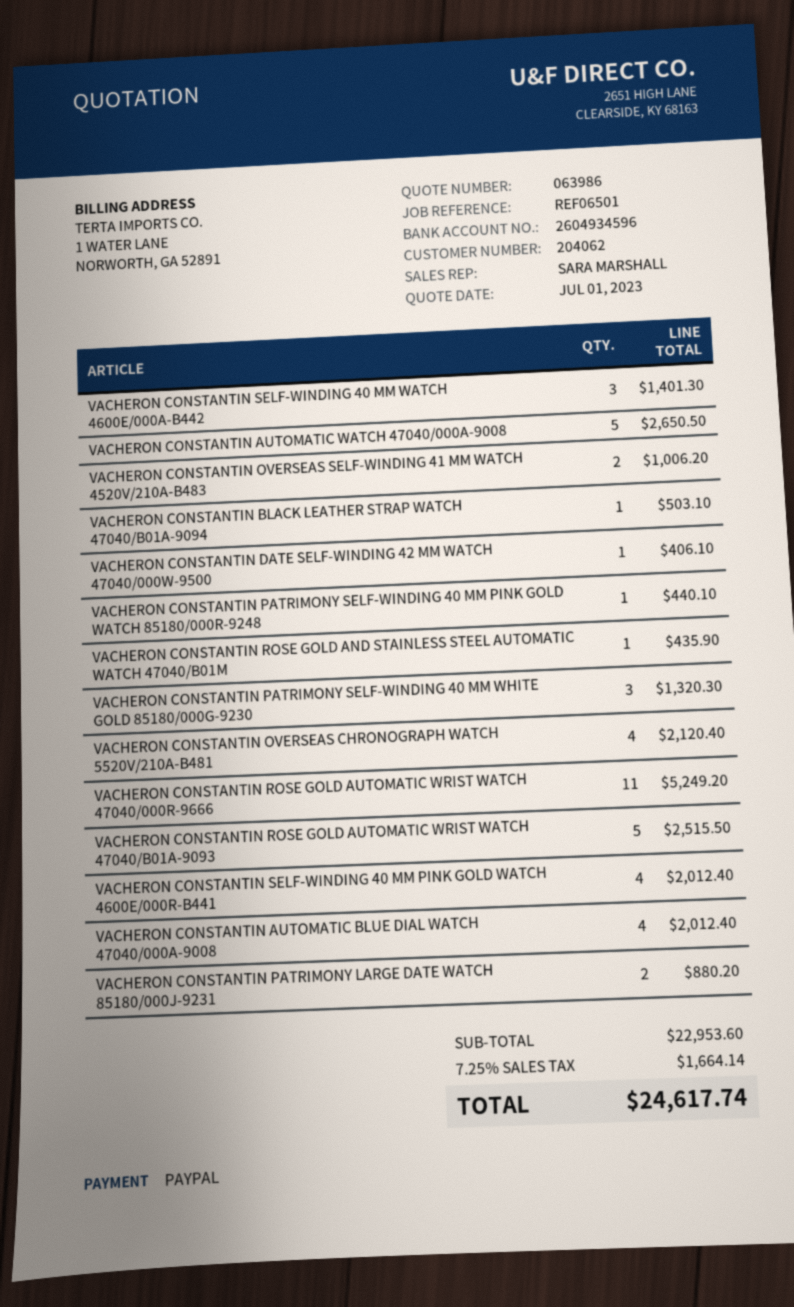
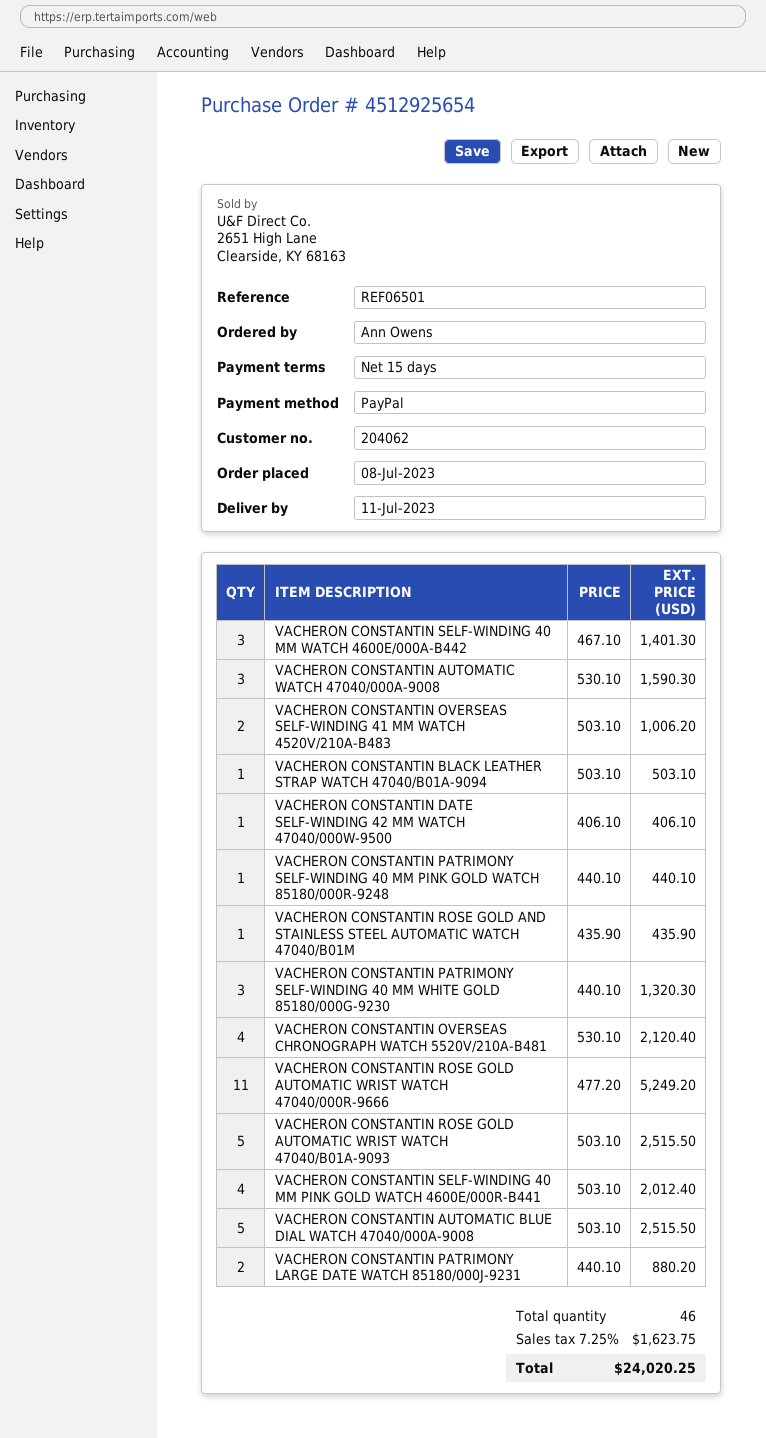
VACHERON CONSTANTIN AUTOMATIC WATCH 47040/000A-9008: 5 for 2650.50 -> 3 for 1590.30
VACHERON CONSTANTIN AUTOMATIC BLUE DIAL WATCH 47040/000A-9008: 4 for 2012.40 -> 5 for 2515.50
tax: 7.25% = 1664.14 -> 7.25% = 1623.75
total: 24617.74 -> 24020.25

